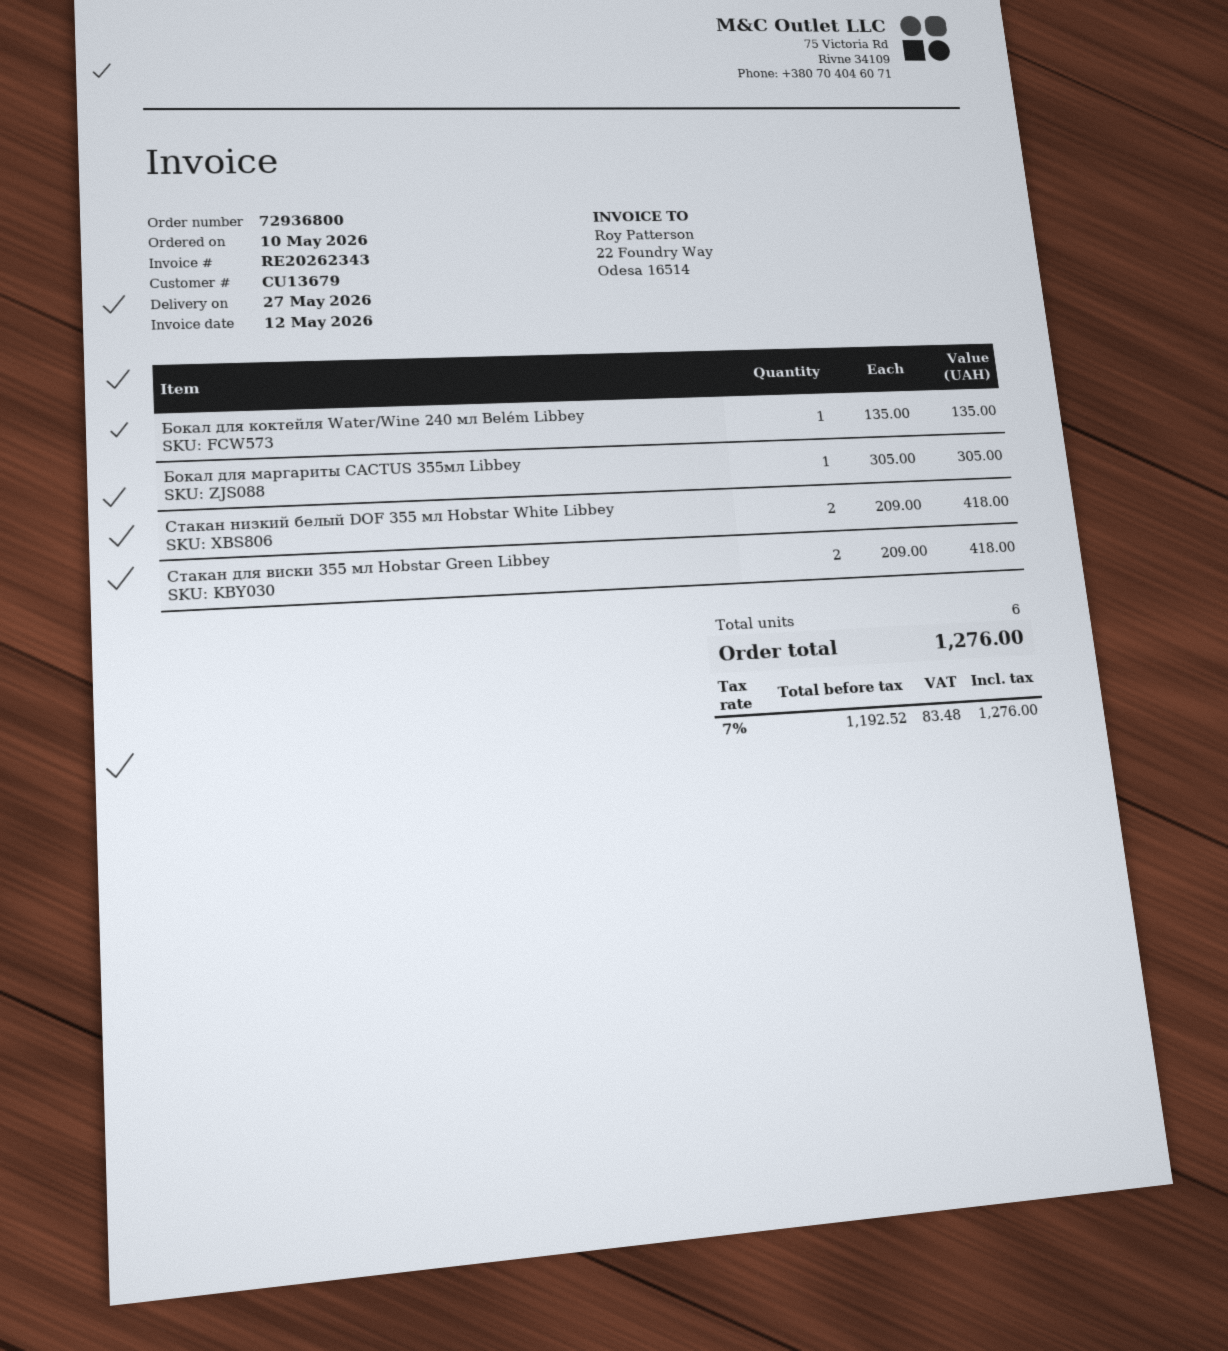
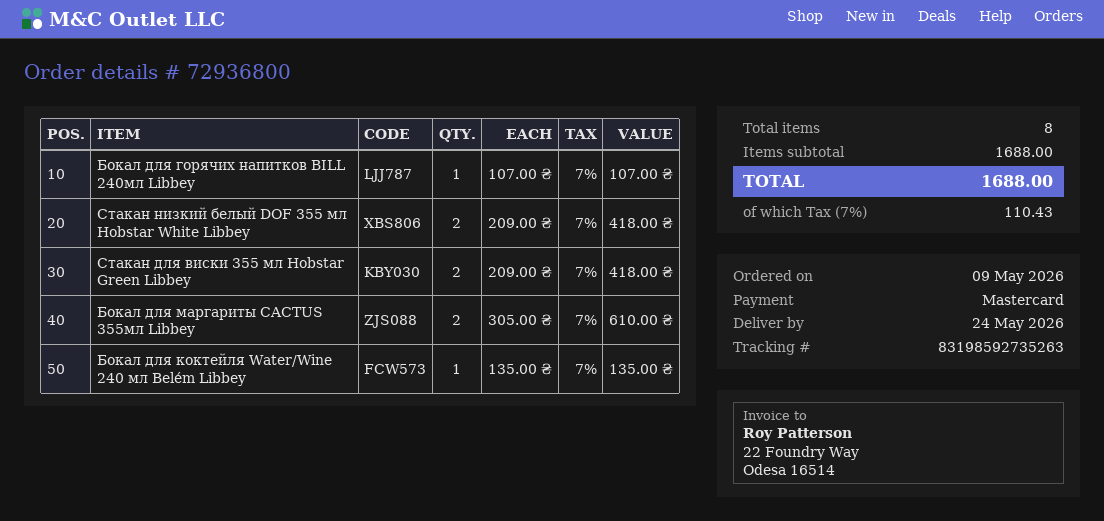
order date: 2026-05-10 -> 2026-05-09
delivery date: 2026-05-27 -> 2026-05-24
Бокал для маргариты CACTUS 355мл Libbey: 1 x 305.00 = 305.00 -> 2 x 305.00 = 610.00
Бокал для горячих напитков BILL 240мл Libbey: none -> 1 x 107.00 = 107.00
total quantity: 6 -> 8
tax: 7% = 83.48 -> 7% = 110.43
total: 1276.00 -> 1688.00

